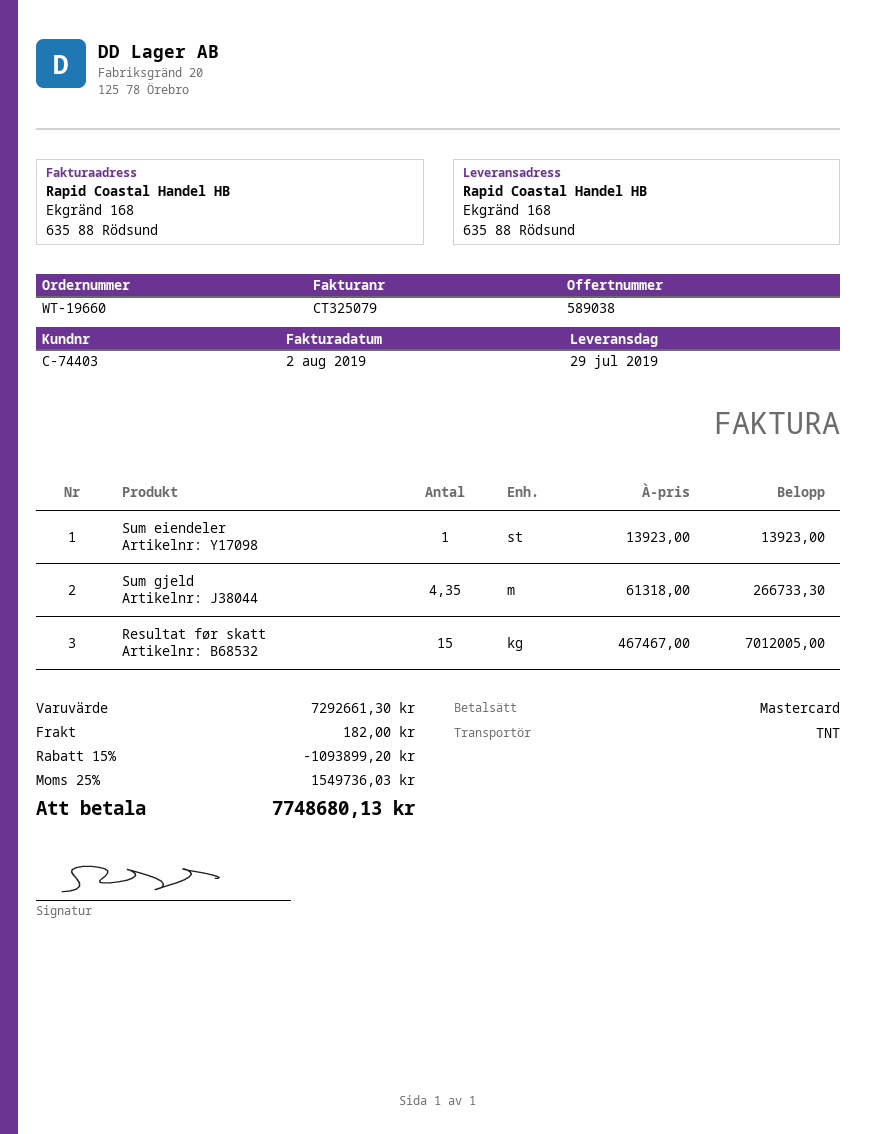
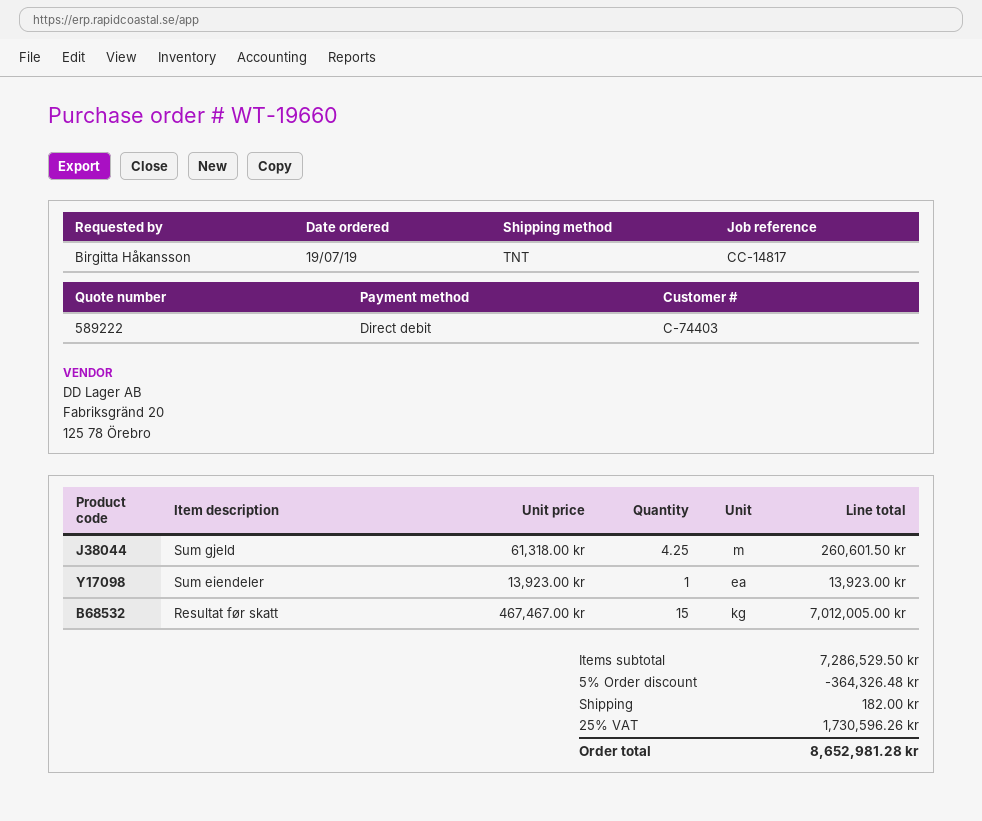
quote number: 589038 -> 589222
payment method: Mastercard -> direct debit
Sum gjeld: 4.35 x 61318.00 = 266733.30 -> 4.25 x 61318.00 = 260601.50
subtotal: 7292661.30 -> 7286529.50
discount: 15% = 1093899.20 -> 5% = 364326.48
tax: 25% = 1549736.03 -> 25% = 1730596.26
total: 7748680.13 -> 8652981.28

